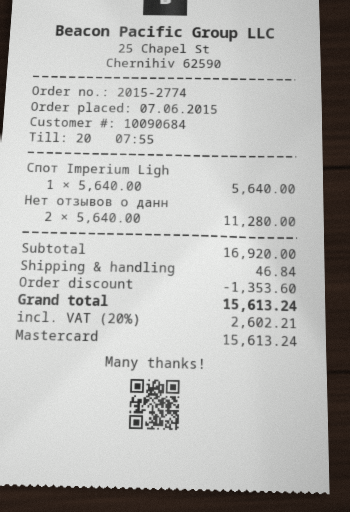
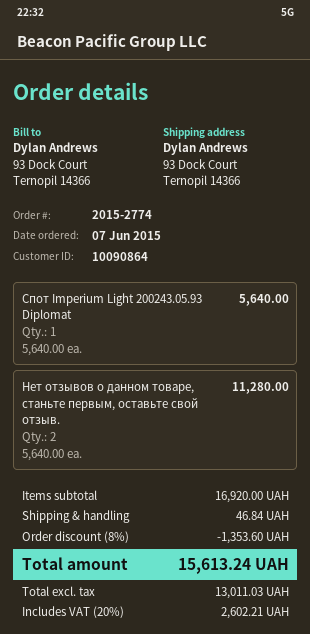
customer number: 10090684 -> 10090864

